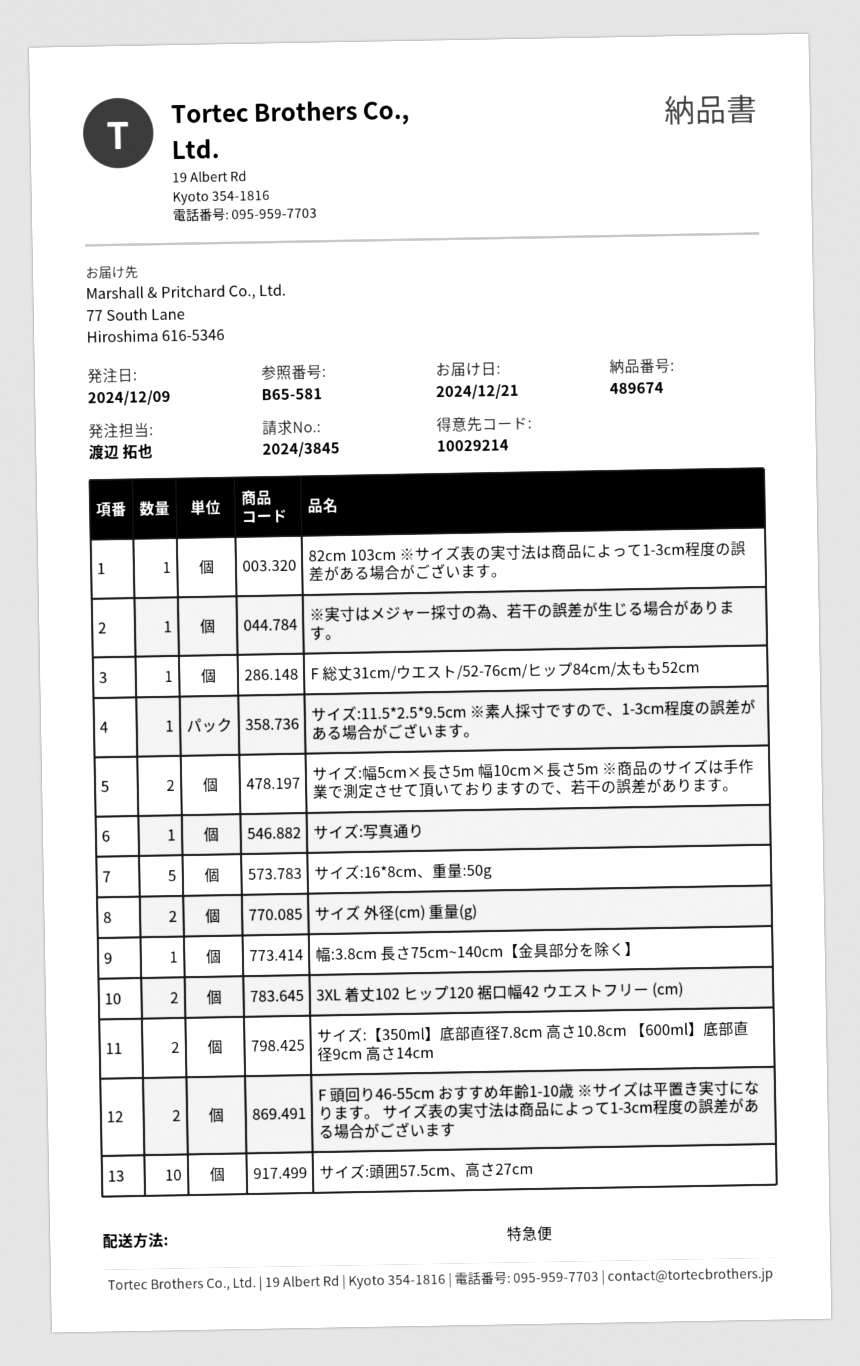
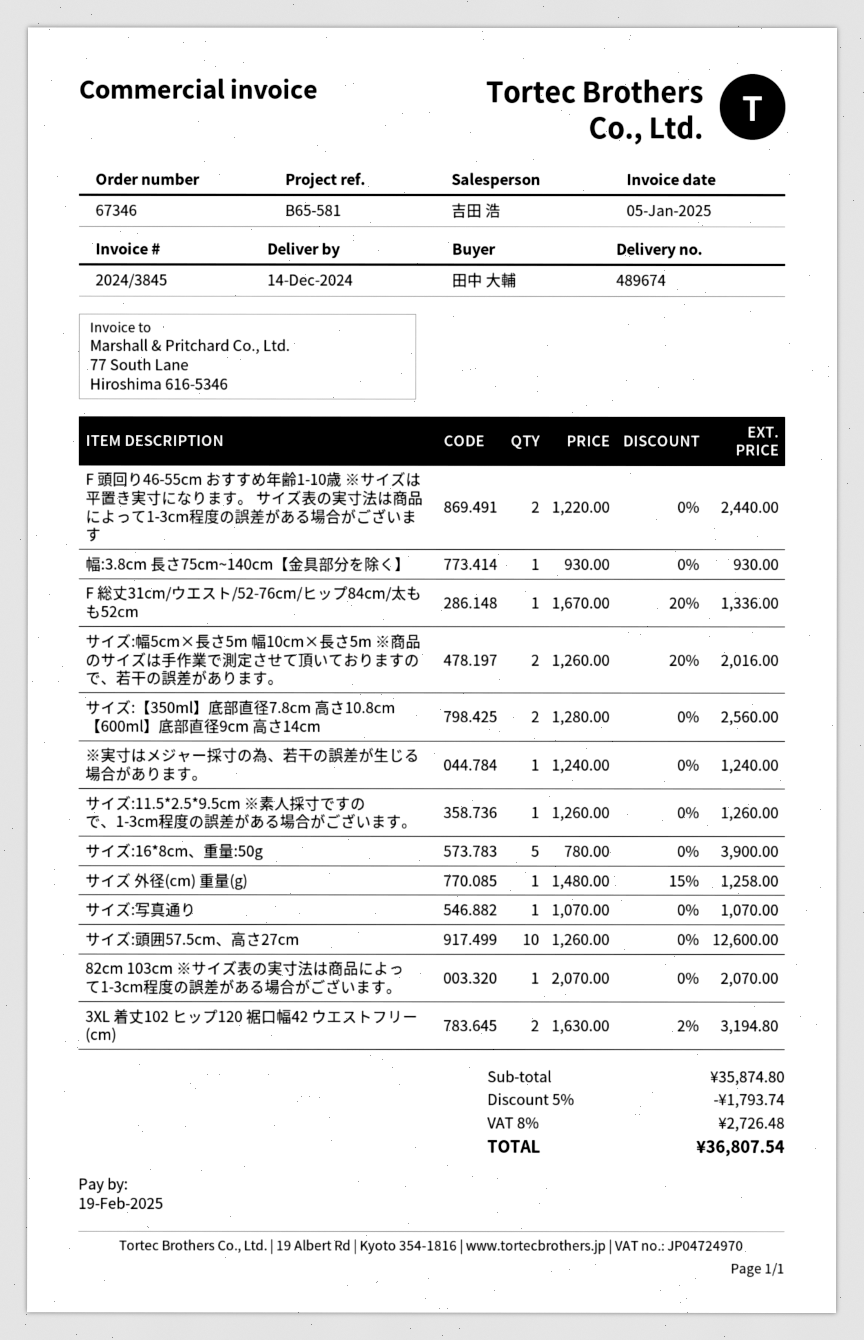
delivery date: 2024-12-21 -> 2024-12-14
ordered by: 渡辺 拓也 -> 田中 大輔
サイズ 外径(cm) 重量(g): 2 -> 1

